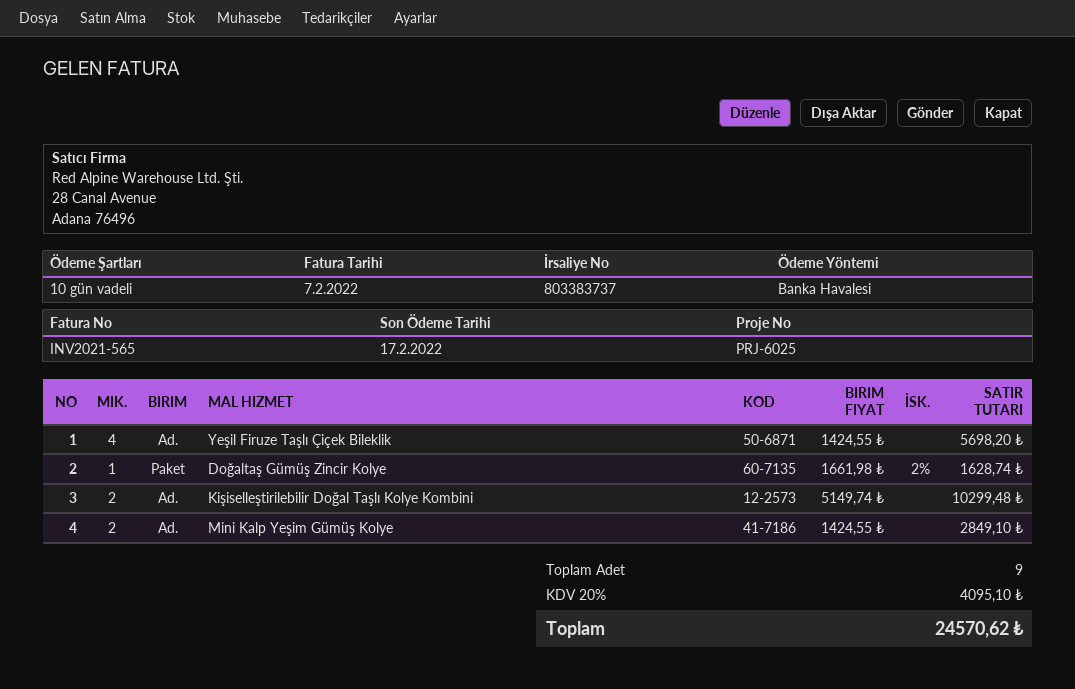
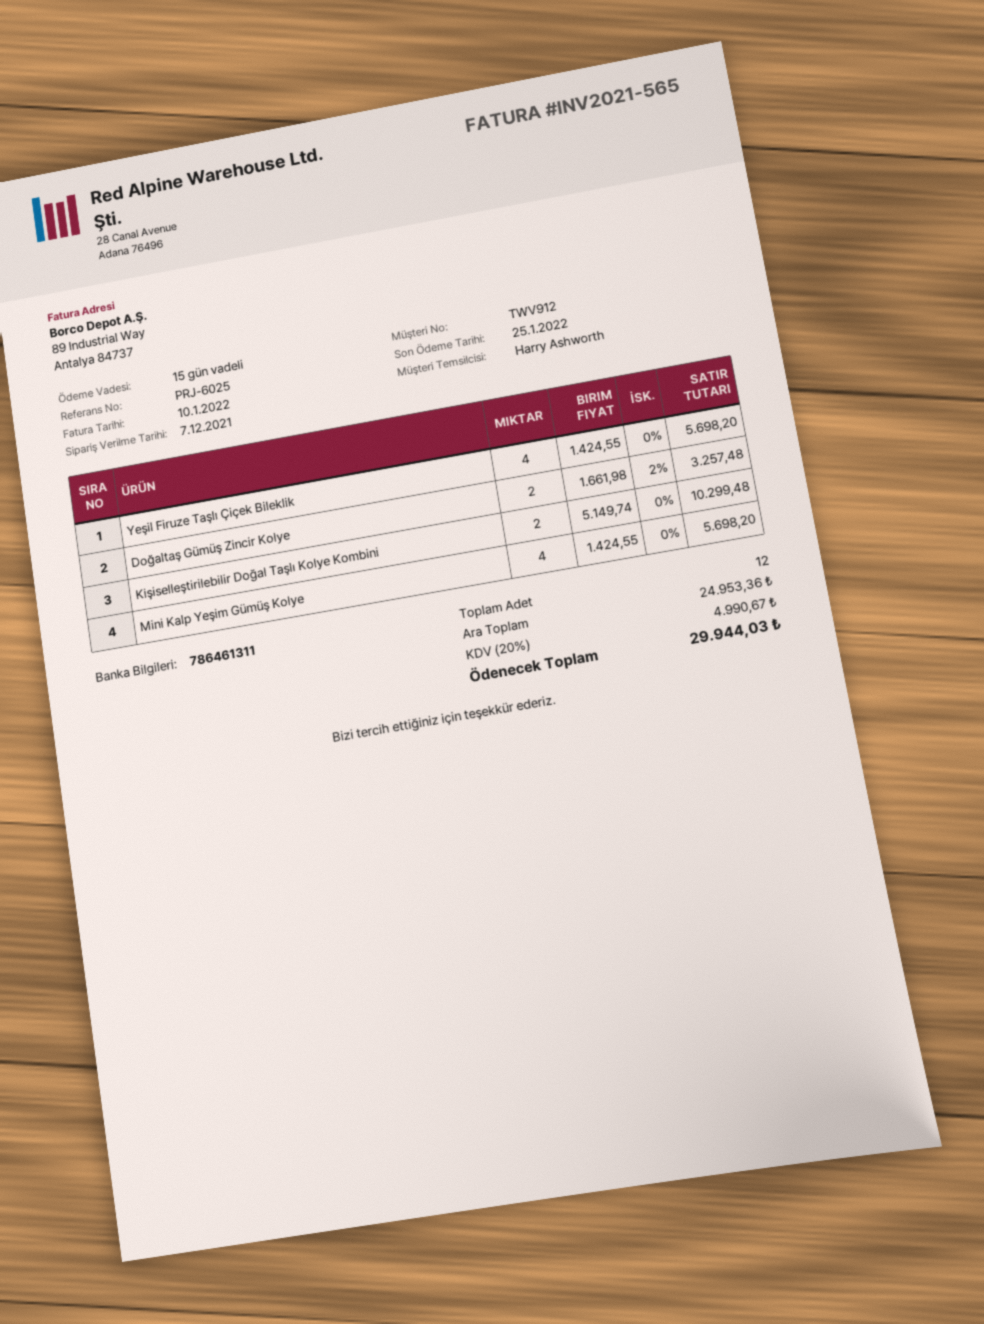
invoice date: 2022-02-07 -> 2022-01-10
payment terms: 10 days -> 15 days
due date: 2022-02-17 -> 2022-01-25
Doğaltaş Gümüş Zincir Kolye: 1 x 1661.98 - 2% = 1628.74 -> 2 x 1661.98 - 2% = 3257.48
Mini Kalp Yeşim Gümüş Kolye: 2 x 1424.55 = 2849.10 -> 4 x 1424.55 = 5698.20
total quantity: 9 -> 12
tax: 20% = 4095.10 -> 20% = 4990.67
total: 24570.62 -> 29944.03

